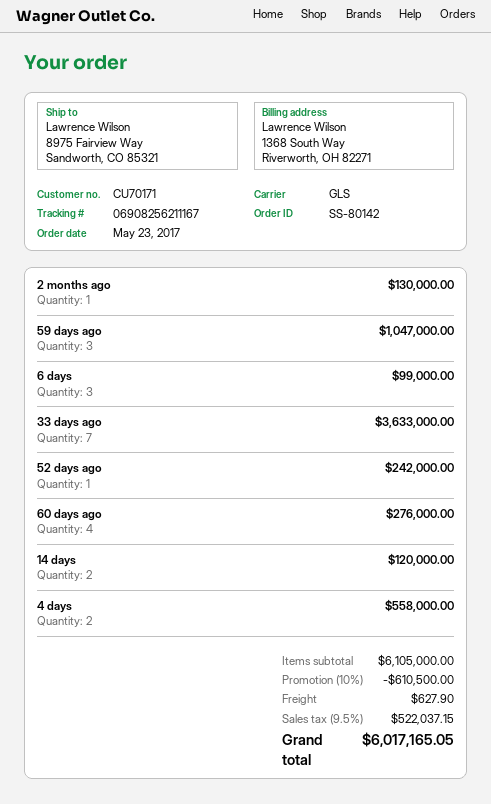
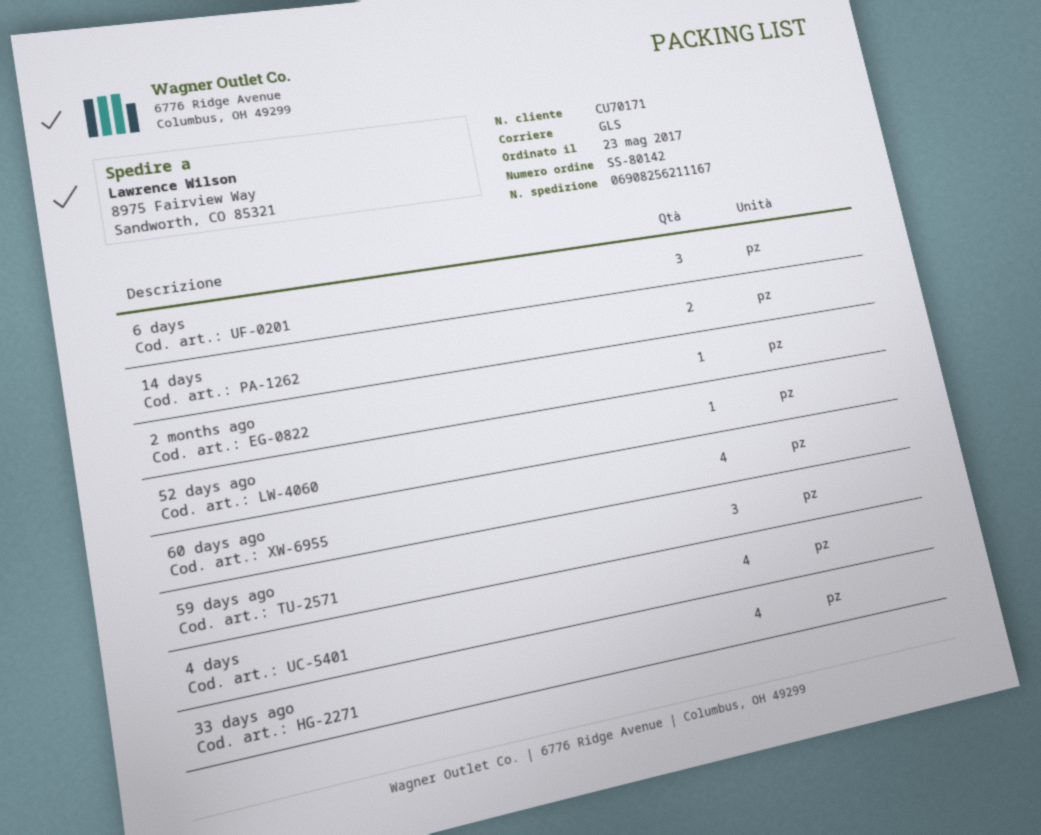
33 days ago: 7 -> 4
4 days: 2 -> 4

